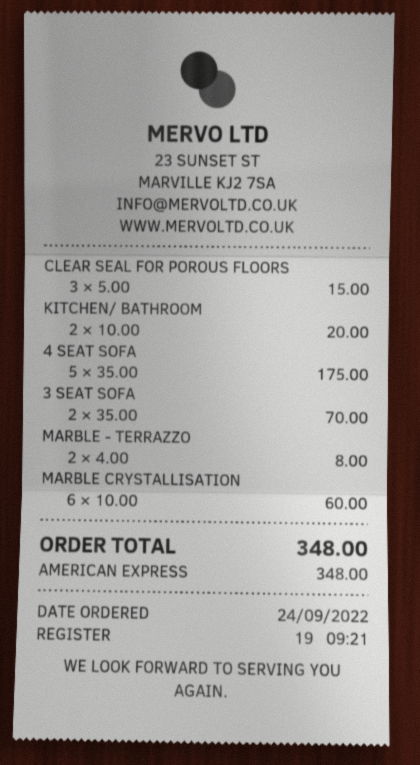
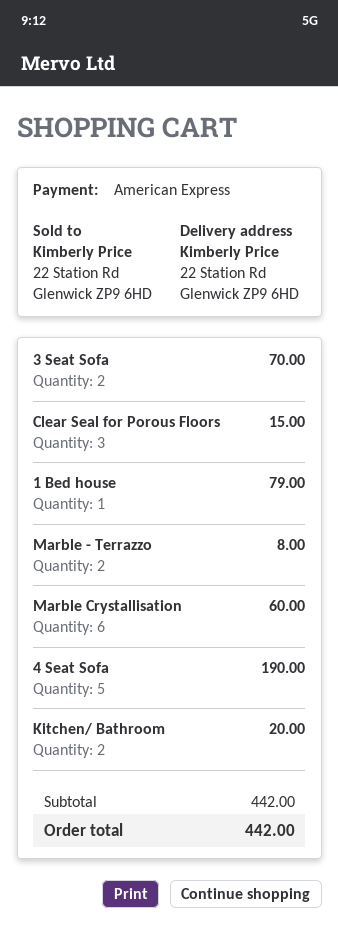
4 SEAT SOFA: 5 for 175.00 -> 5 for 190.00
1 Bed house: none -> 1 for 79.00
total: 348.00 -> 442.00

